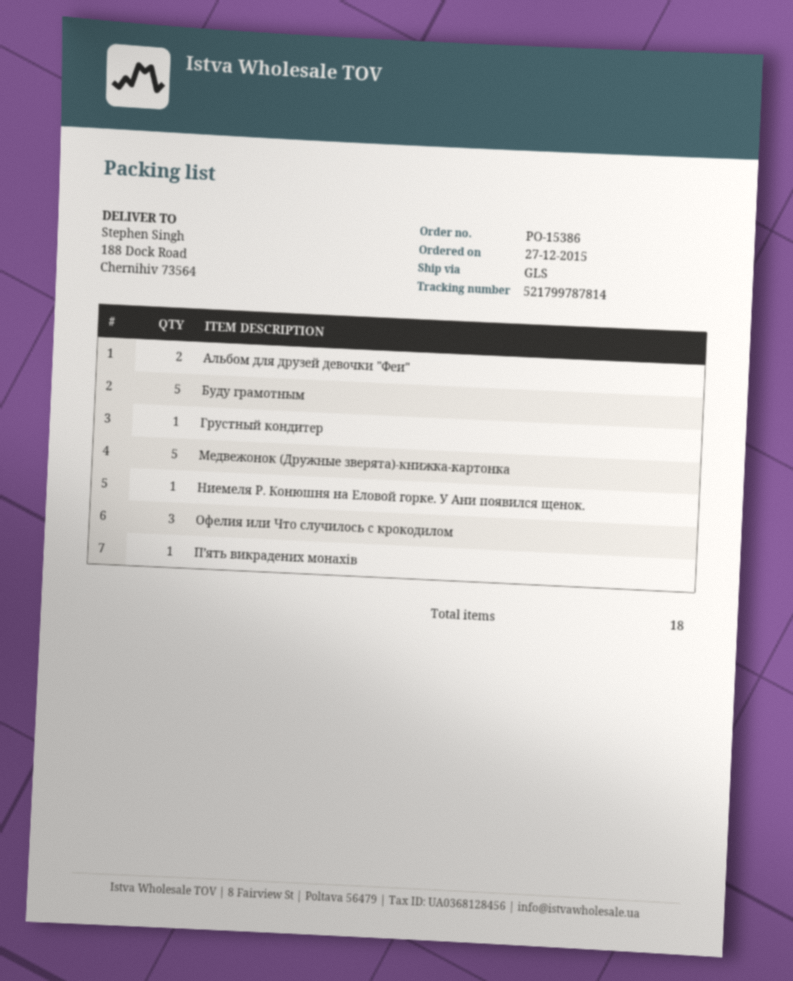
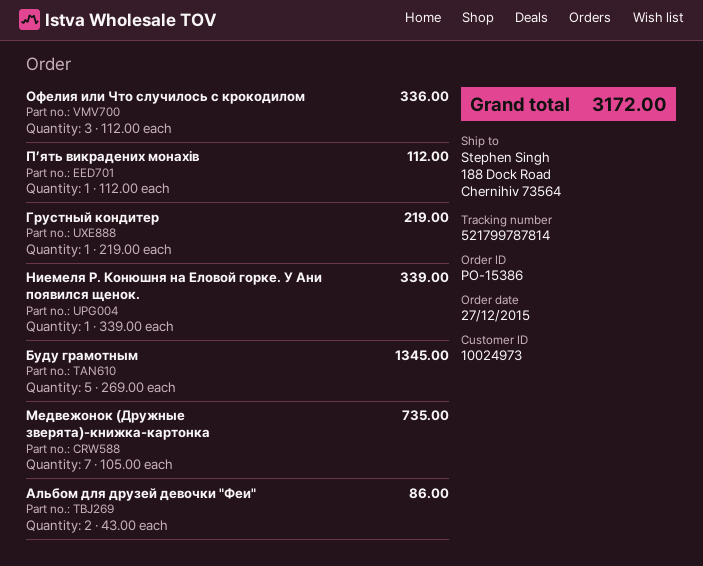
Медвежонок (Дружные зверята)-книжка-картонка: 5 -> 7

